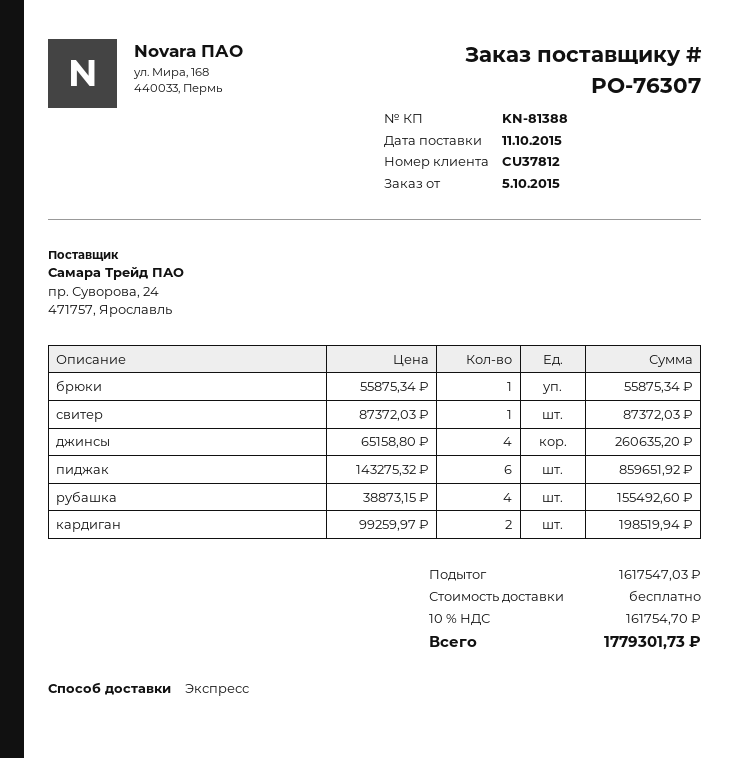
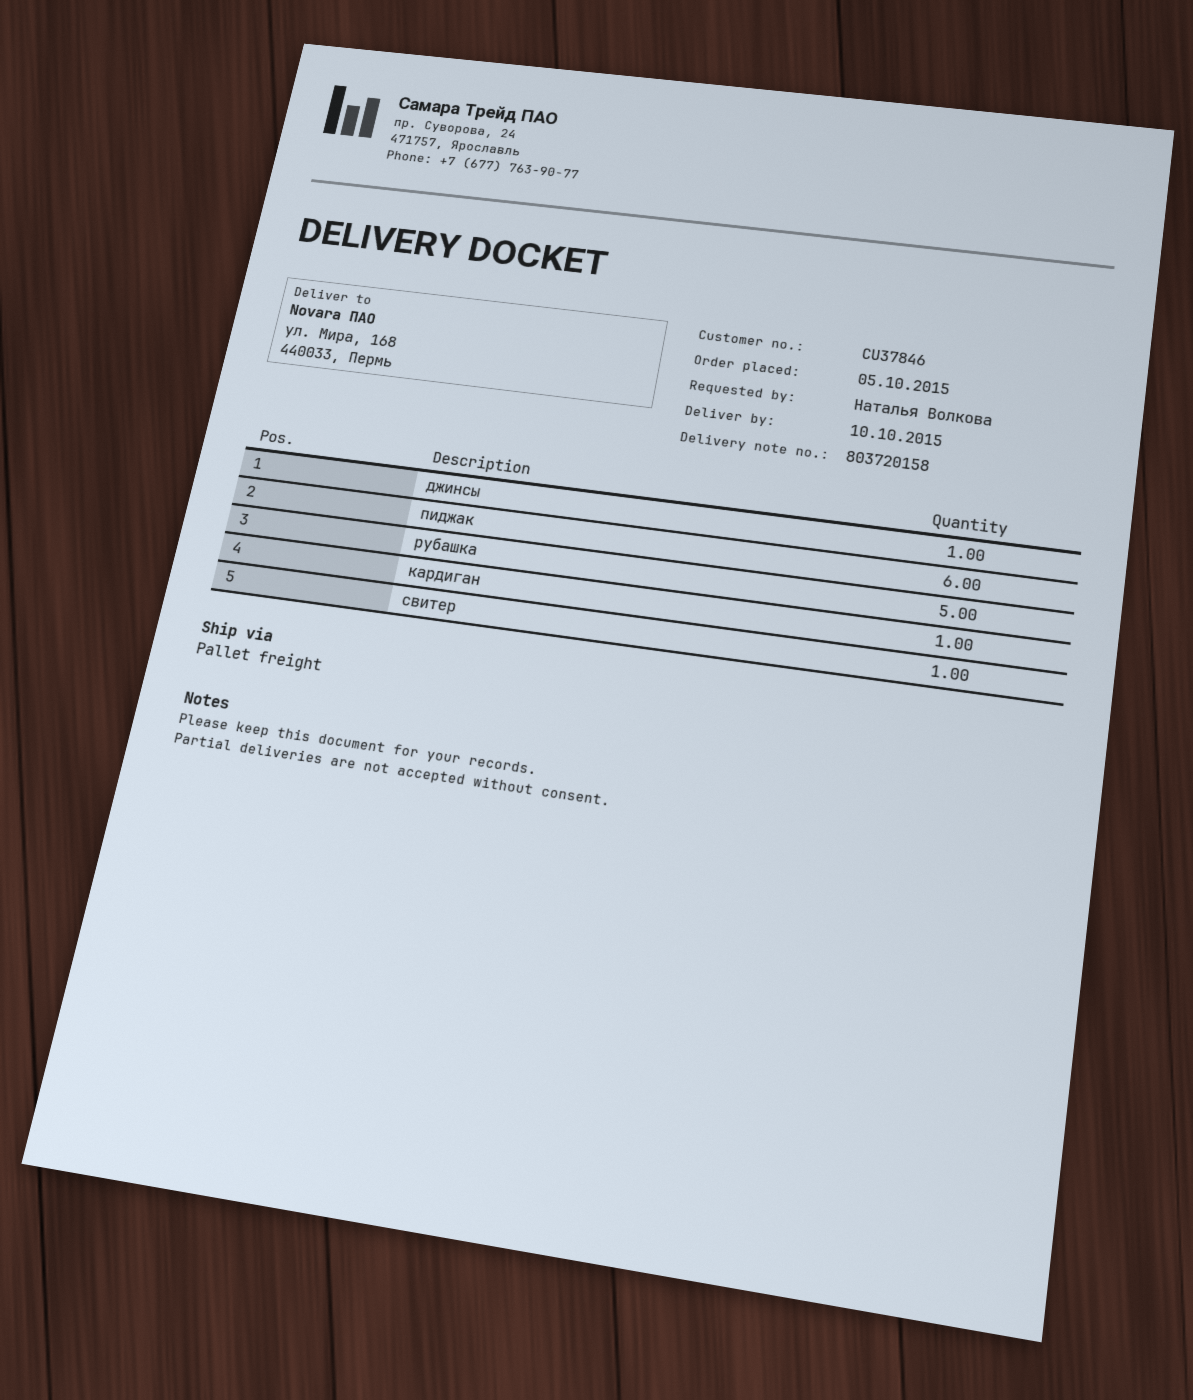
delivery date: 2015-10-11 -> 2015-10-10
customer number: CU37812 -> CU37846
shipping method: express -> pallet freight
брюки: 1 -> none
джинсы: 4 -> 1
рубашка: 4 -> 5
кардиган: 2 -> 1

